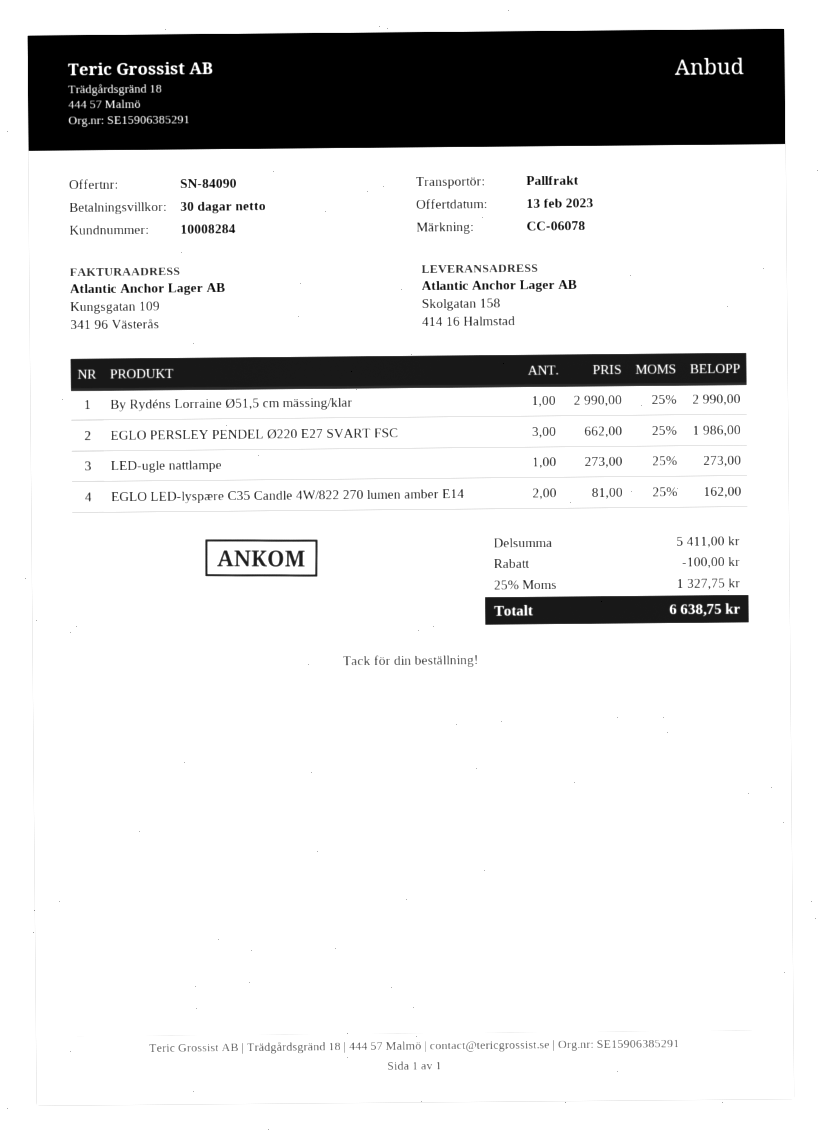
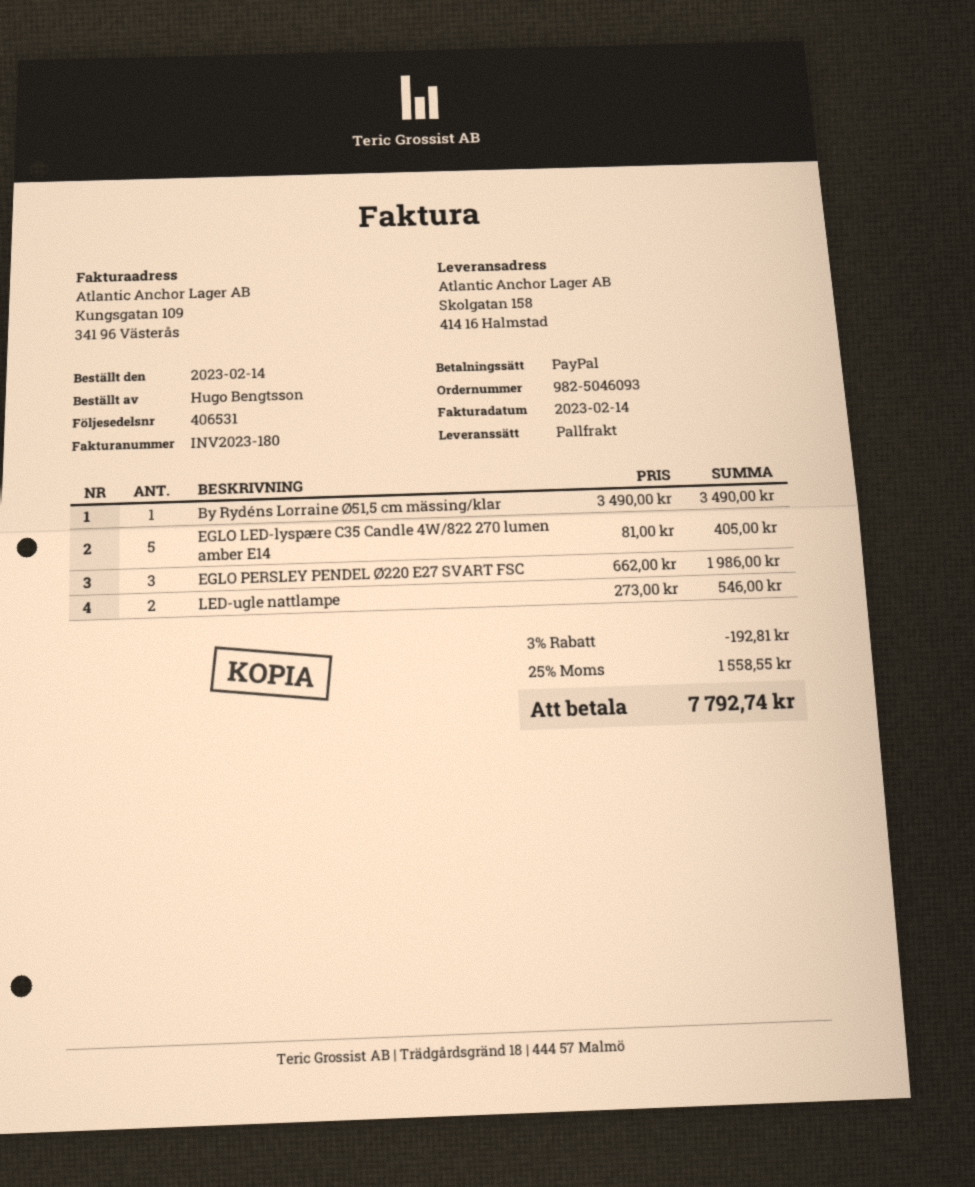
By Rydéns Lorraine Ø51,5 cm mässing/klar: 1 x 2990.00 = 2990.00 -> 1 x 3490.00 = 3490.00
LED-ugle nattlampe: 1 x 273.00 = 273.00 -> 2 x 273.00 = 546.00
EGLO LED-lyspære C35 Candle 4W/822 270 lumen amber E14: 2 x 81.00 = 162.00 -> 5 x 81.00 = 405.00
discount: 100.00 -> 192.81
tax: 25% = 1327.75 -> 25% = 1558.55
total: 6638.75 -> 7792.74

